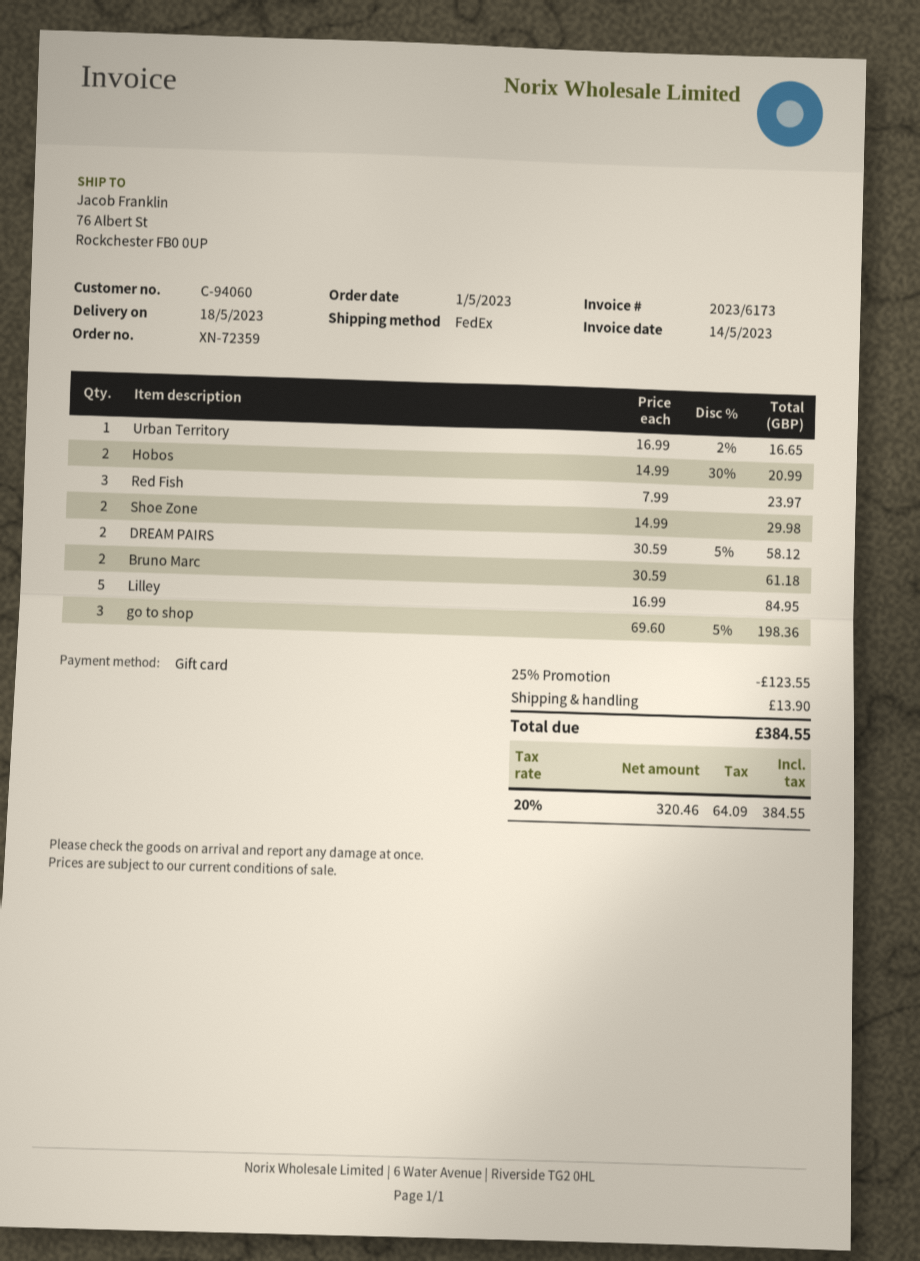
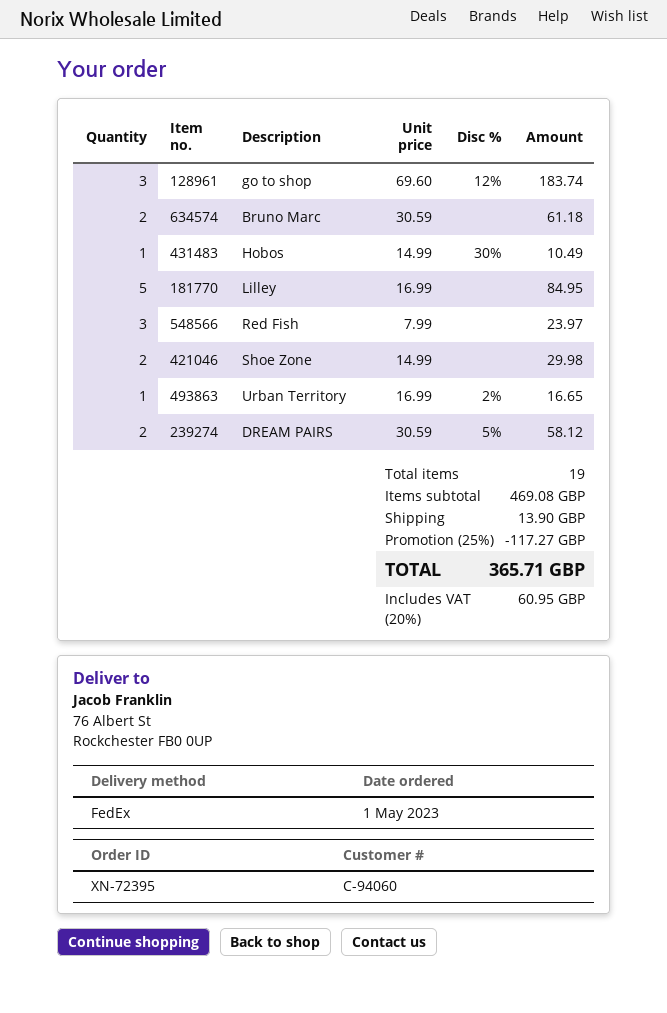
order number: XN-72359 -> XN-72395
Hobos: 2 x 14.99 - 30% = 20.99 -> 1 x 14.99 - 30% = 10.49
go to shop: 3 x 69.60 - 5% = 198.36 -> 3 x 69.60 - 12% = 183.74
discount: 25% = 123.55 -> 25% = 117.27
tax: 20% = 64.09 -> 20% = 60.95
total: 384.55 -> 365.71

